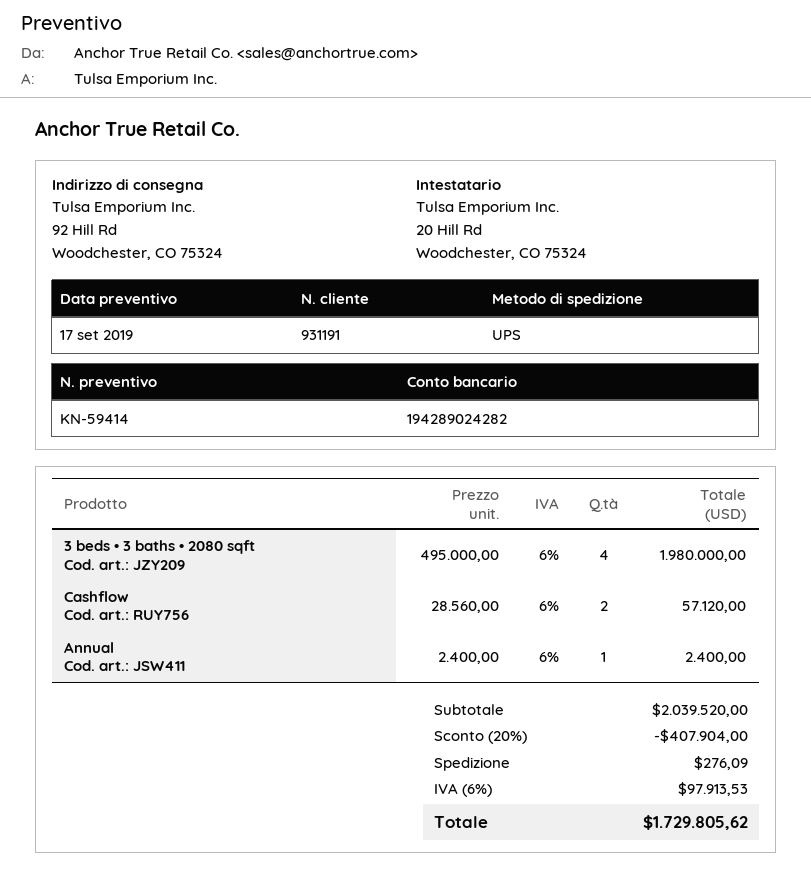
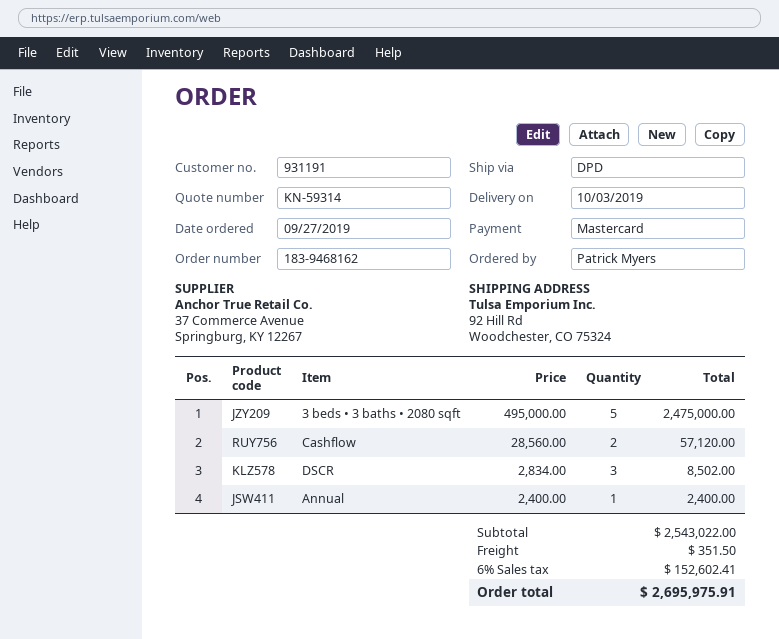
quote number: KN-59414 -> KN-59314
shipping method: UPS -> DPD
3 beds • 3 baths • 2080 sqft: 4 x 495000.00 = 1980000.00 -> 5 x 495000.00 = 2475000.00
DSCR: none -> 3 x 2834.00 = 8502.00
subtotal: 2039520.00 -> 2543022.00
discount: 20% = 407904.00 -> none
shipping: 276.09 -> 351.50
tax: 6% = 97913.53 -> 6% = 152602.41
total: 1729805.62 -> 2695975.91

